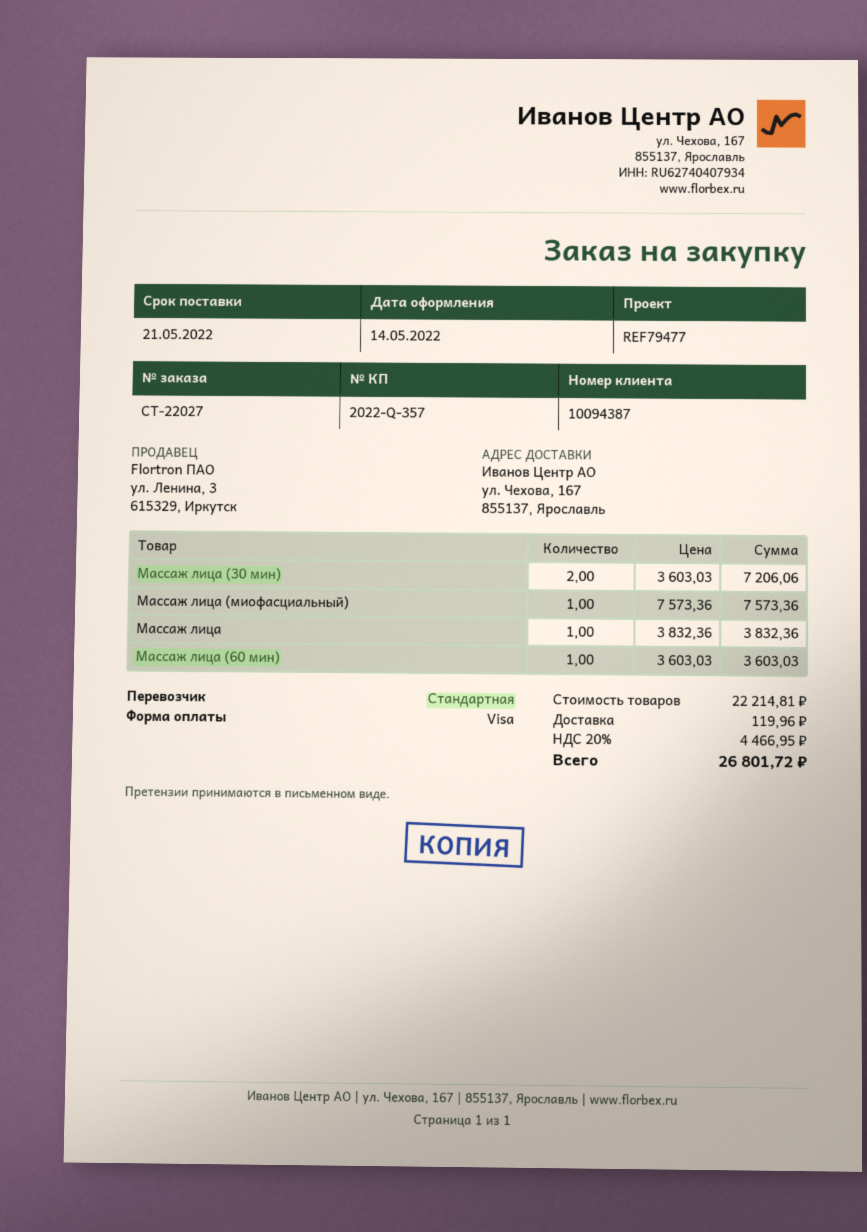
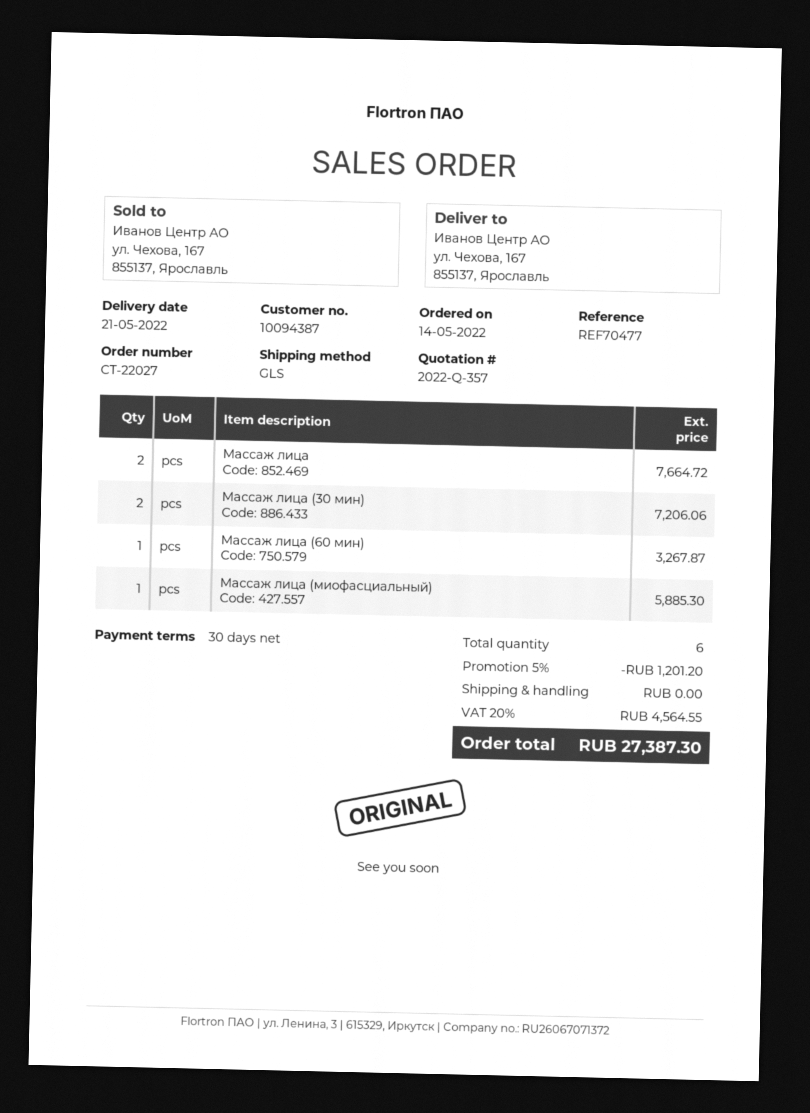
reference: REF79477 -> REF70477
shipping method: standard -> GLS
Массаж лица (миофасциальный): 1 for 7573.36 -> 1 for 5885.30
Массаж лица: 1 for 3832.36 -> 2 for 7664.72
Массаж лица (60 мин): 1 for 3603.03 -> 1 for 3267.87
discount: none -> 5% = 1201.20
shipping: 119.96 -> 0.00
tax: 20% = 4466.95 -> 20% = 4564.55
total: 26801.72 -> 27387.30

